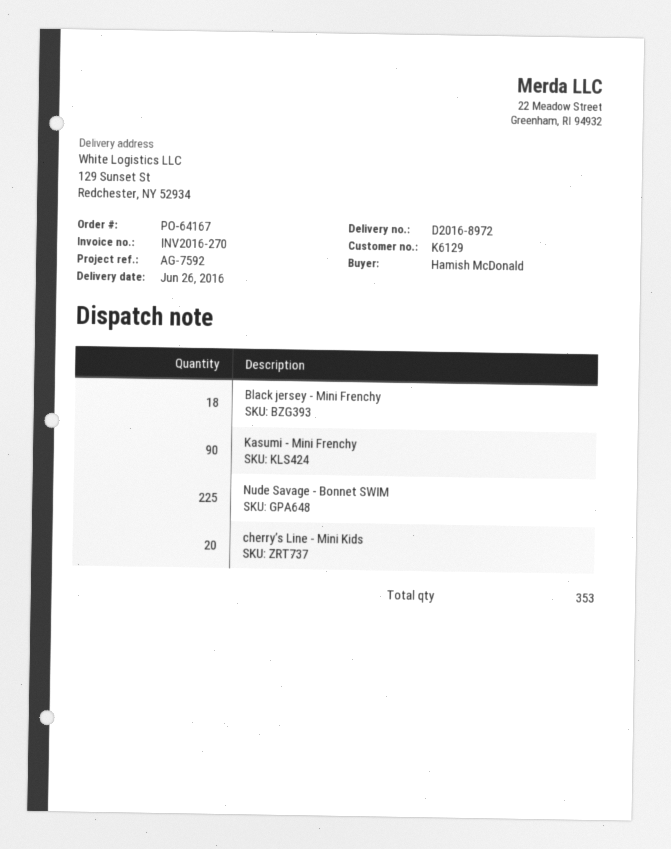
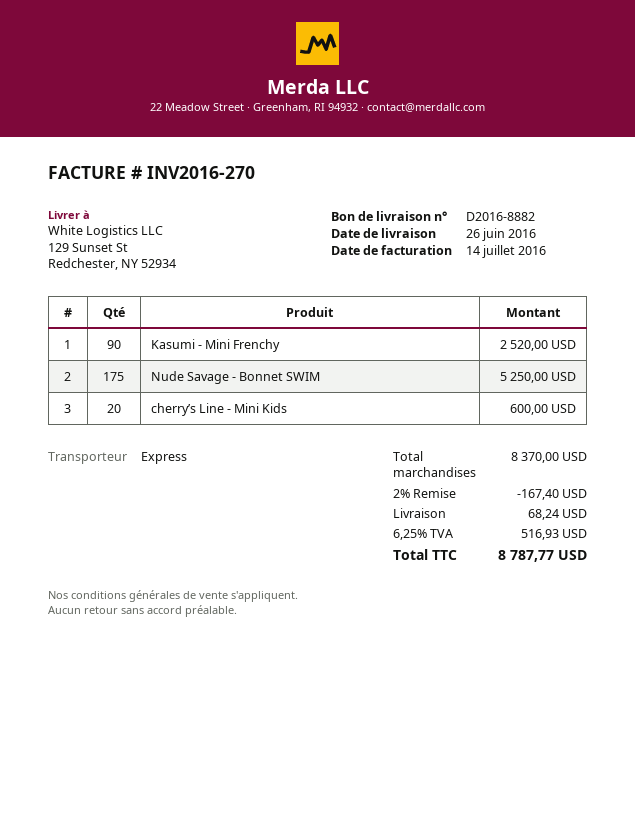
delivery note number: D2016-8972 -> D2016-8882
Black jersey - Mini Frenchy: 18 -> none
Nude Savage - Bonnet SWIM: 225 -> 175

